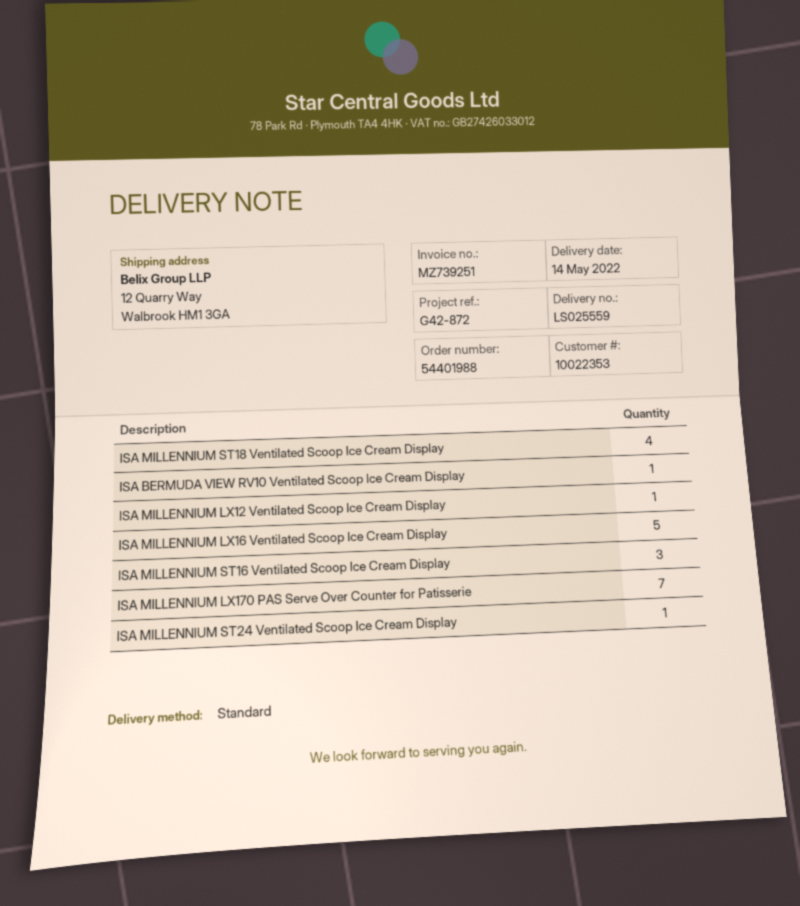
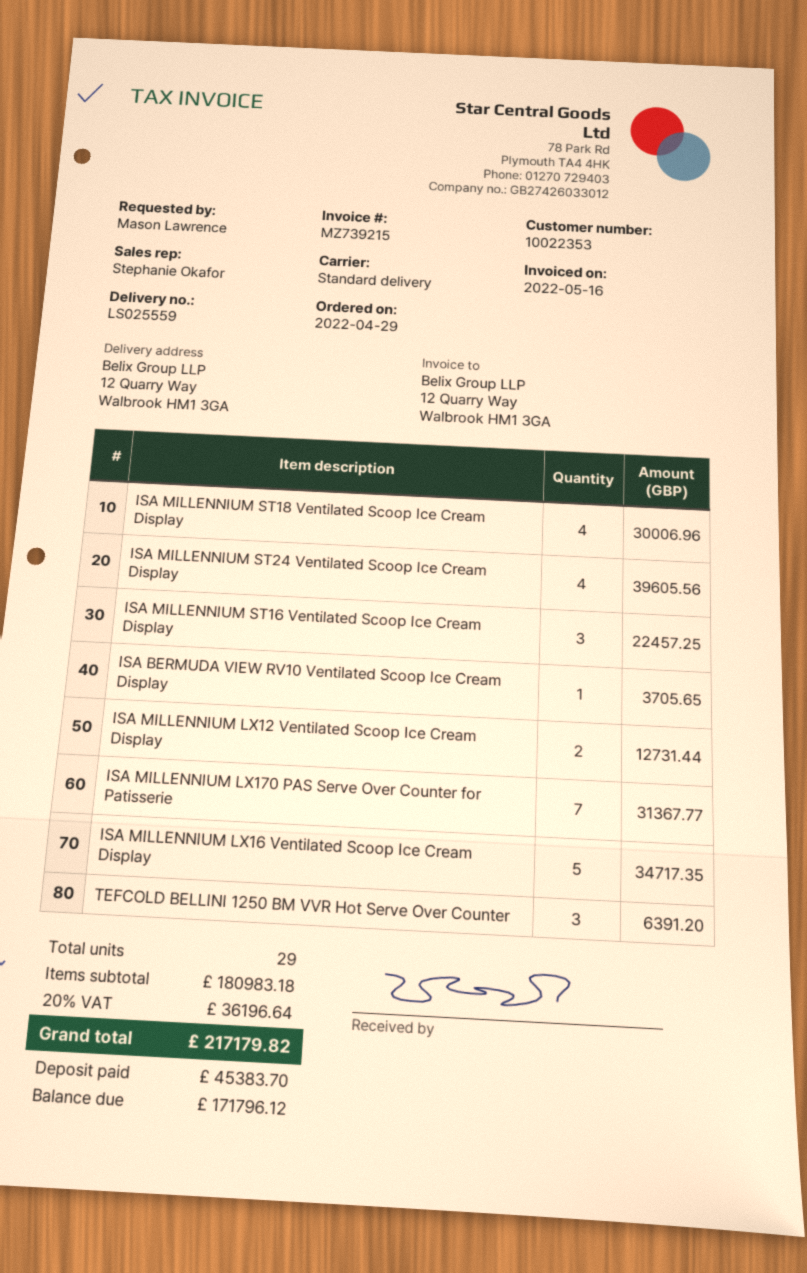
invoice number: MZ739251 -> MZ739215
ISA MILLENNIUM LX12 Ventilated Scoop Ice Cream Display: 1 -> 2
ISA MILLENNIUM ST24 Ventilated Scoop Ice Cream Display: 1 -> 4
TEFCOLD BELLINI 1250 BM VVR Hot Serve Over Counter: none -> 3

